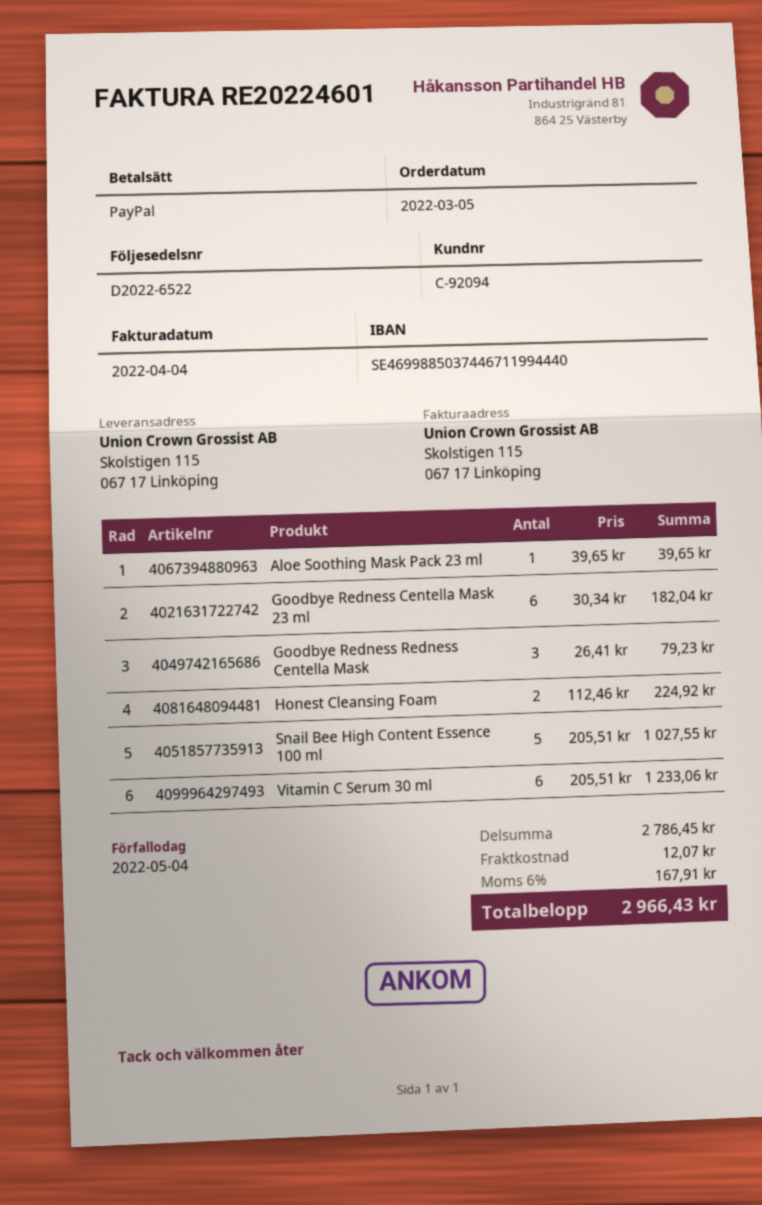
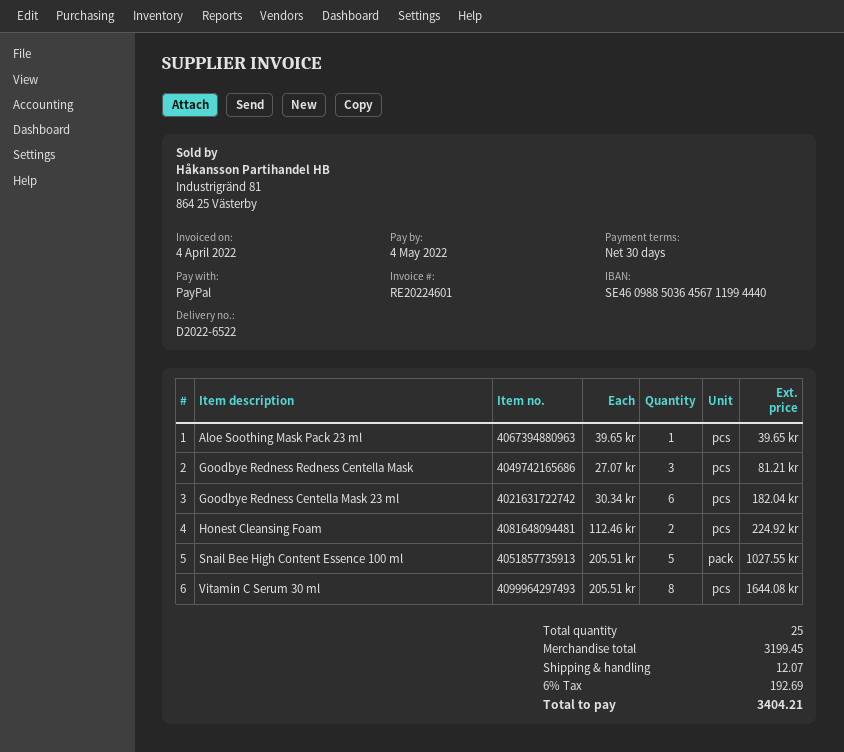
bank account: SE4699885037446711994440 -> SE4609885036456711994440
Goodbye Redness Redness Centella Mask: 3 x 26.41 = 79.23 -> 3 x 27.07 = 81.21
Vitamin C Serum 30 ml: 6 x 205.51 = 1233.06 -> 8 x 205.51 = 1644.08
subtotal: 2786.45 -> 3199.45
tax: 6% = 167.91 -> 6% = 192.69
total: 2966.43 -> 3404.21

